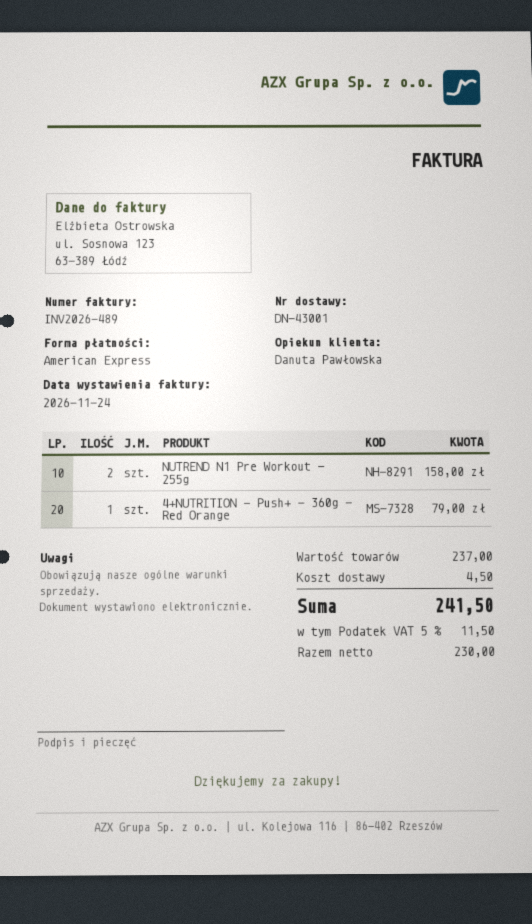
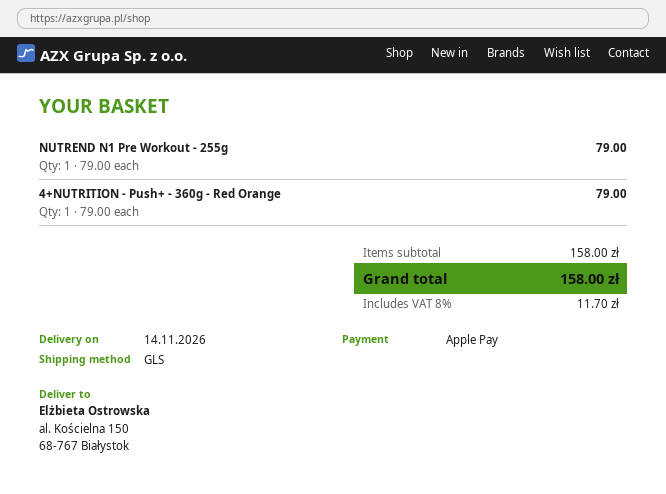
payment method: American Express -> Apple Pay
NUTREND N1 Pre Workout - 255g: 2 for 158.00 -> 1 for 79.00
subtotal: 237.00 -> 158.00
shipping: 4.50 -> none
tax: 5% = 11.50 -> 8% = 11.70
total: 241.50 -> 158.00

